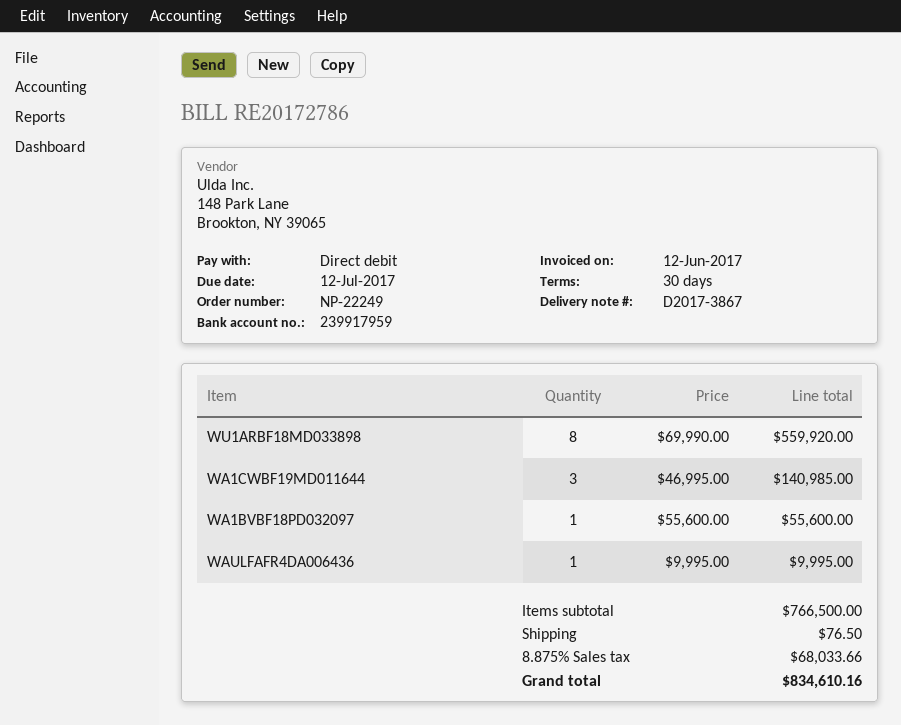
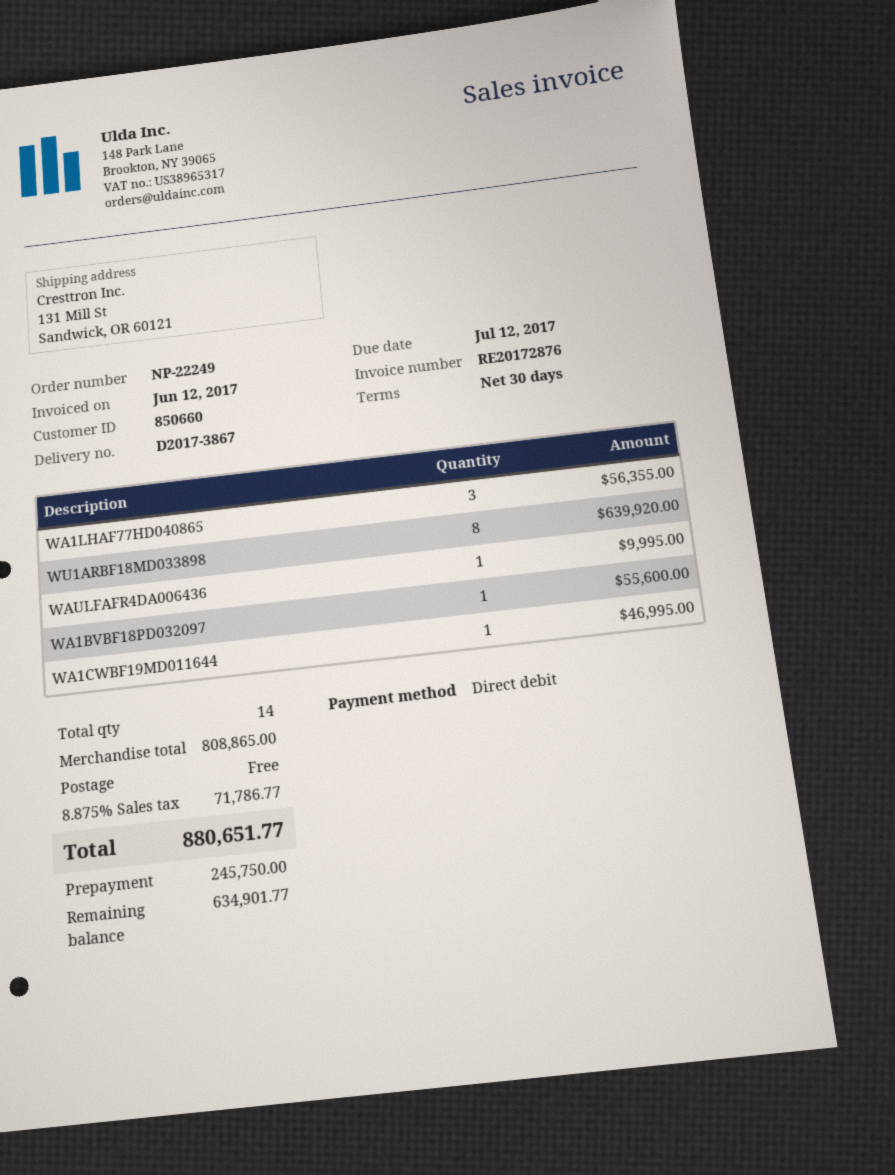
invoice number: RE20172786 -> RE20172876
WU1ARBF18MD033898: 8 for 559920.00 -> 8 for 639920.00
WA1CWBF19MD011644: 3 for 140985.00 -> 1 for 46995.00
WA1LHAF77HD040865: none -> 3 for 56355.00
subtotal: 766500.00 -> 808865.00
shipping: 76.50 -> 0.00
tax: 8.875% = 68033.66 -> 8.875% = 71786.77
total: 834610.16 -> 880651.77

